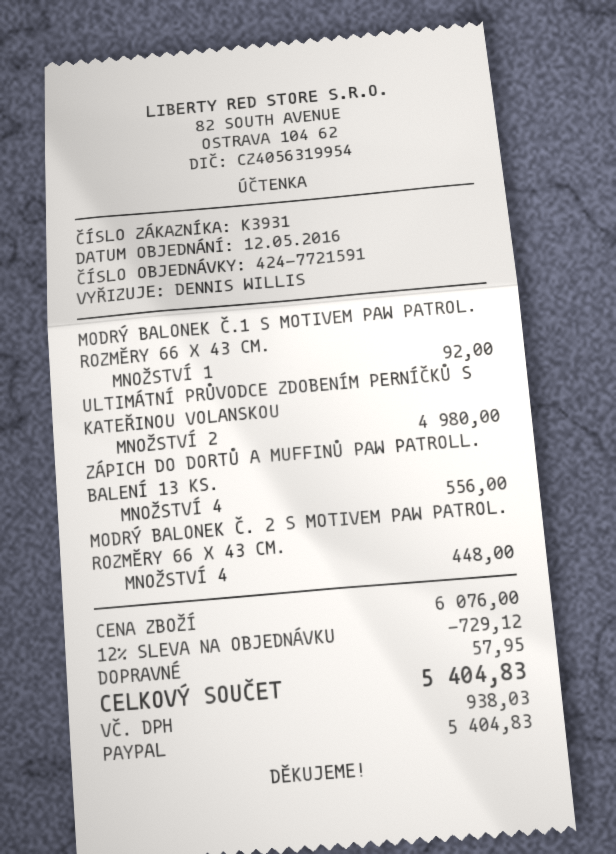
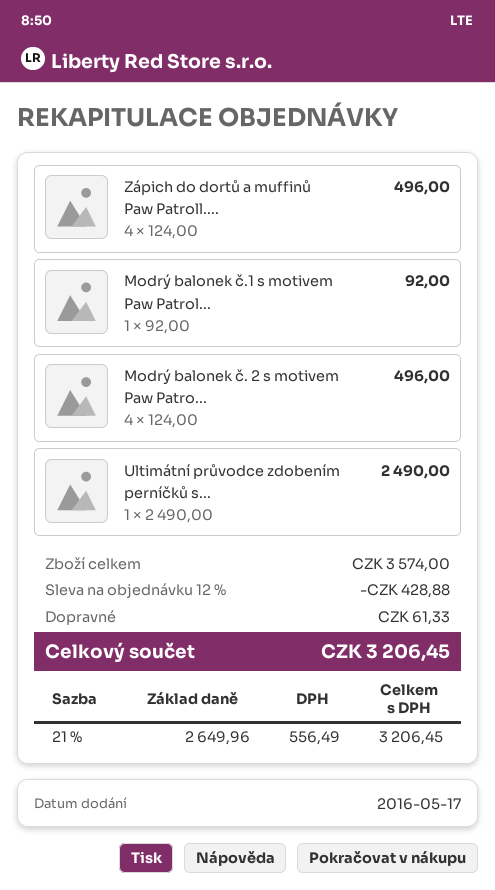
ULTIMÁTNÍ PRŮVODCE ZDOBENÍM PERNÍČKŮ S KATEŘINOU VOLANSKOU: 2 for 4980.00 -> 1 for 2490.00
ZÁPICH DO DORTŮ A MUFFINŮ PAW PATROLL. BALENÍ 13 KS.: 4 for 556.00 -> 4 for 496.00
MODRÝ BALONEK Č. 2 S MOTIVEM PAW PATROL. ROZMĚRY 66 X 43 CM.: 4 for 448.00 -> 4 for 496.00
subtotal: 6076.00 -> 3574.00
discount: 12% = 729.12 -> 12% = 428.88
shipping: 57.95 -> 61.33
tax: 938.03 -> 556.49
total: 5404.83 -> 3206.45

